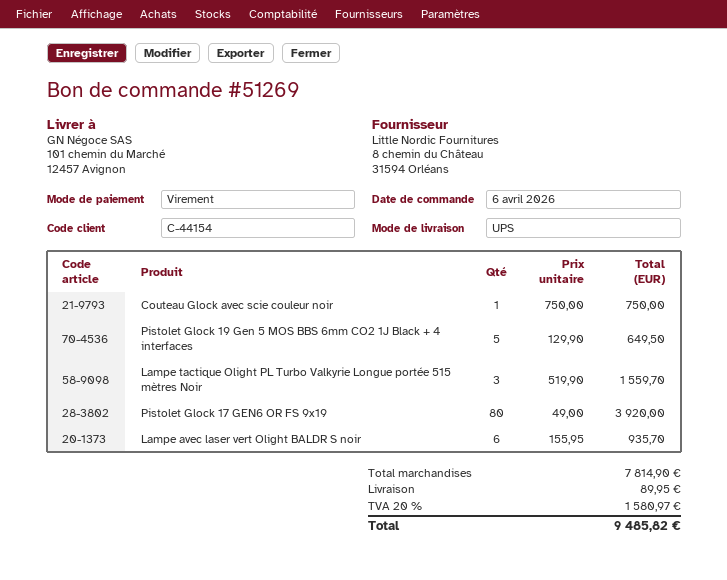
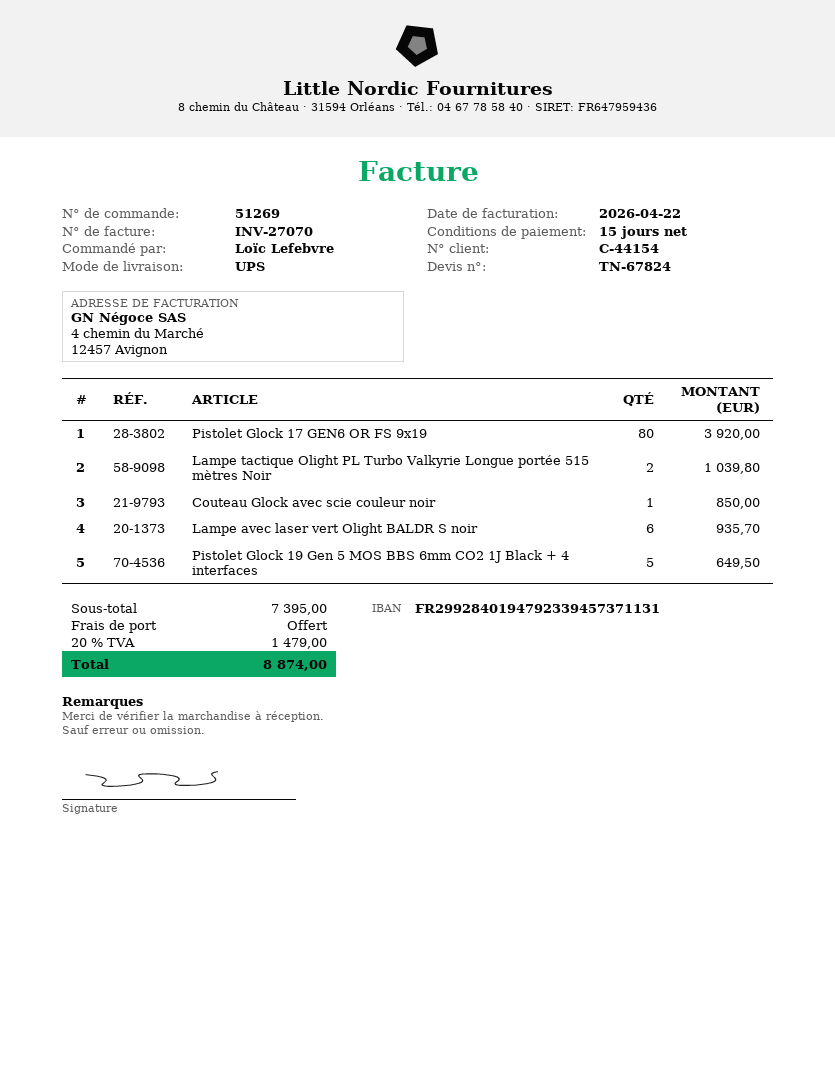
Couteau Glock avec scie couleur noir: 1 for 750.00 -> 1 for 850.00
Lampe tactique Olight PL Turbo Valkyrie Longue portée 515 mètres Noir: 3 for 1559.70 -> 2 for 1039.80
subtotal: 7814.90 -> 7395.00
shipping: 89.95 -> 0.00
tax: 20% = 1580.97 -> 20% = 1479.00
total: 9485.82 -> 8874.00

